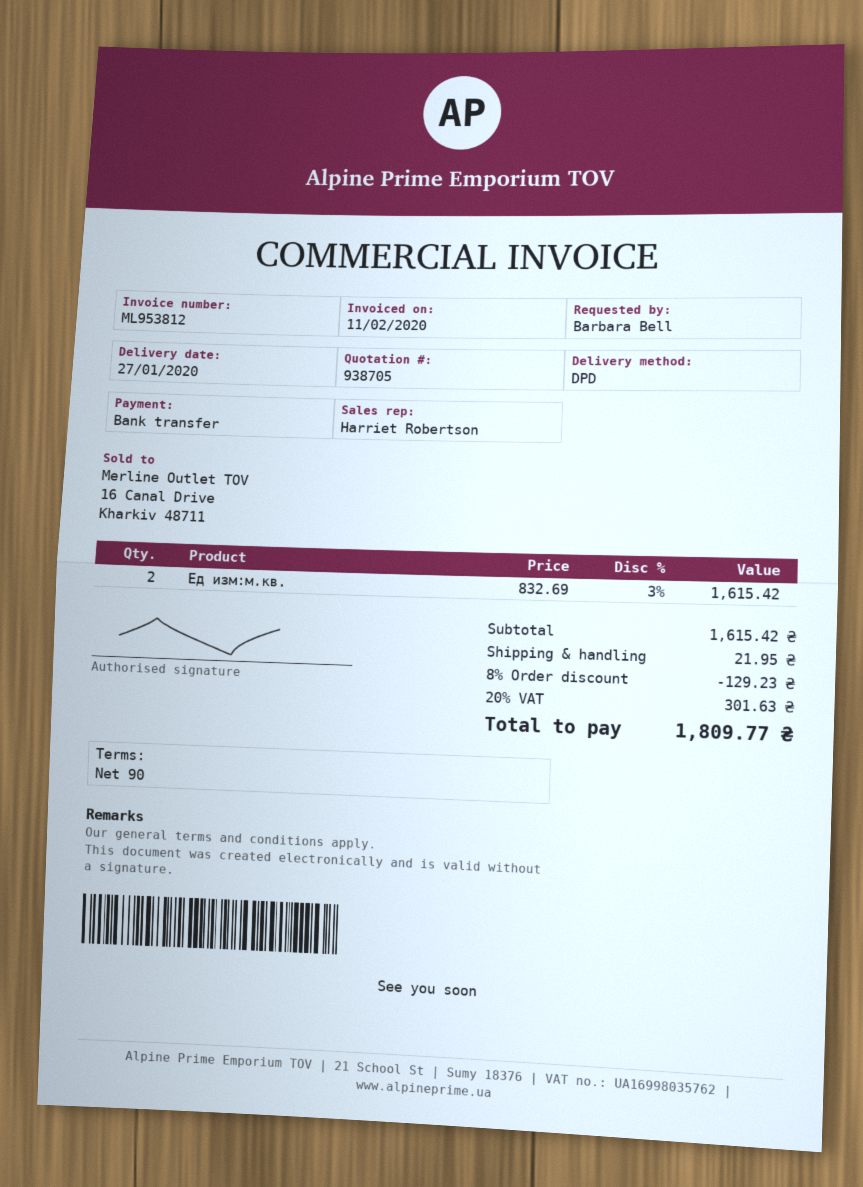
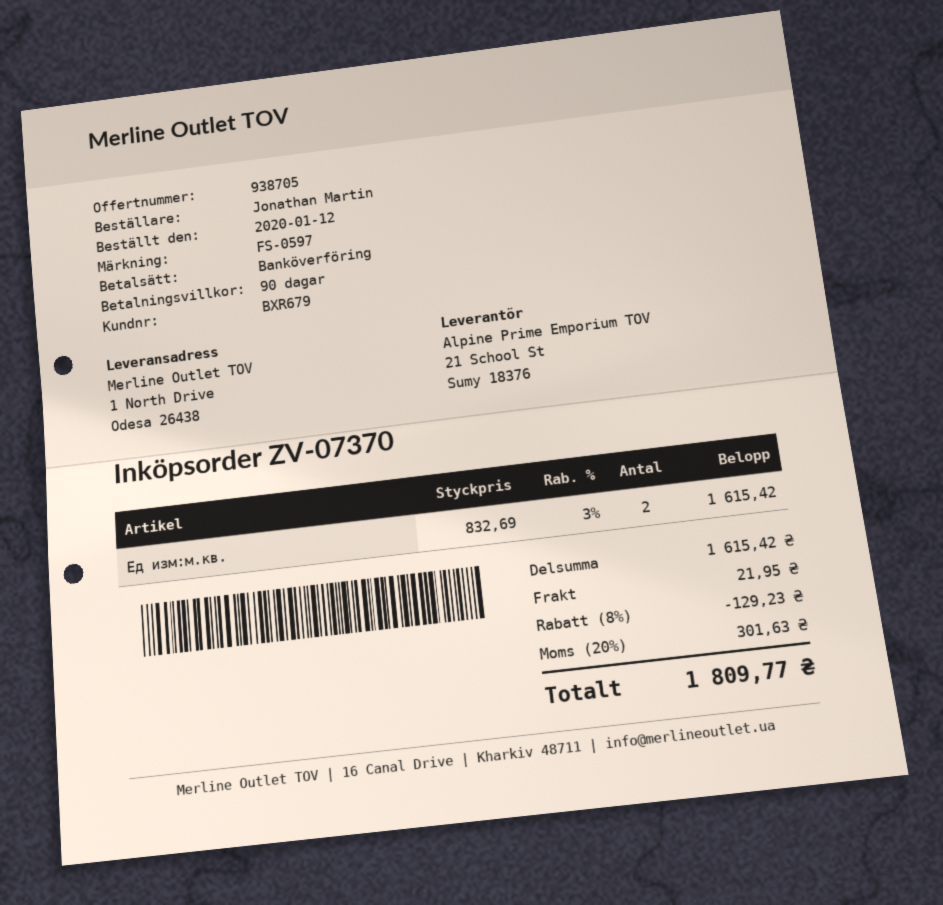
ordered by: Barbara Bell -> Jonathan Martin

